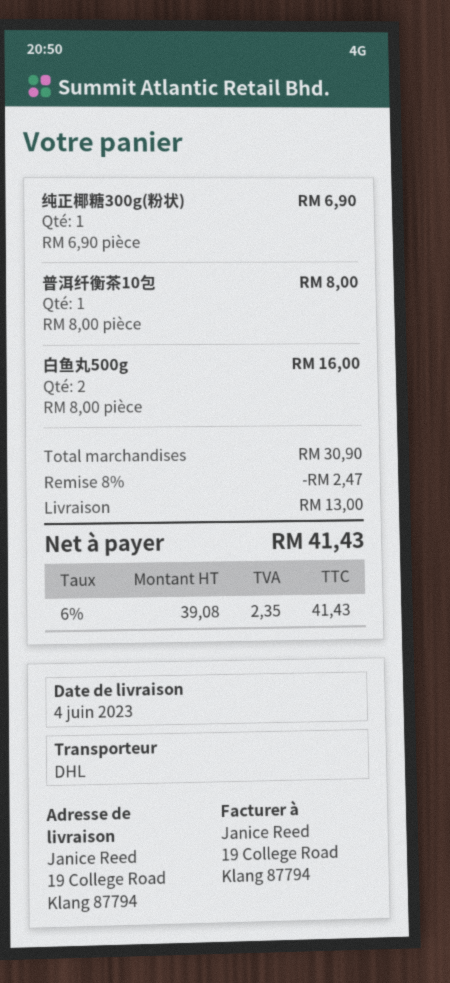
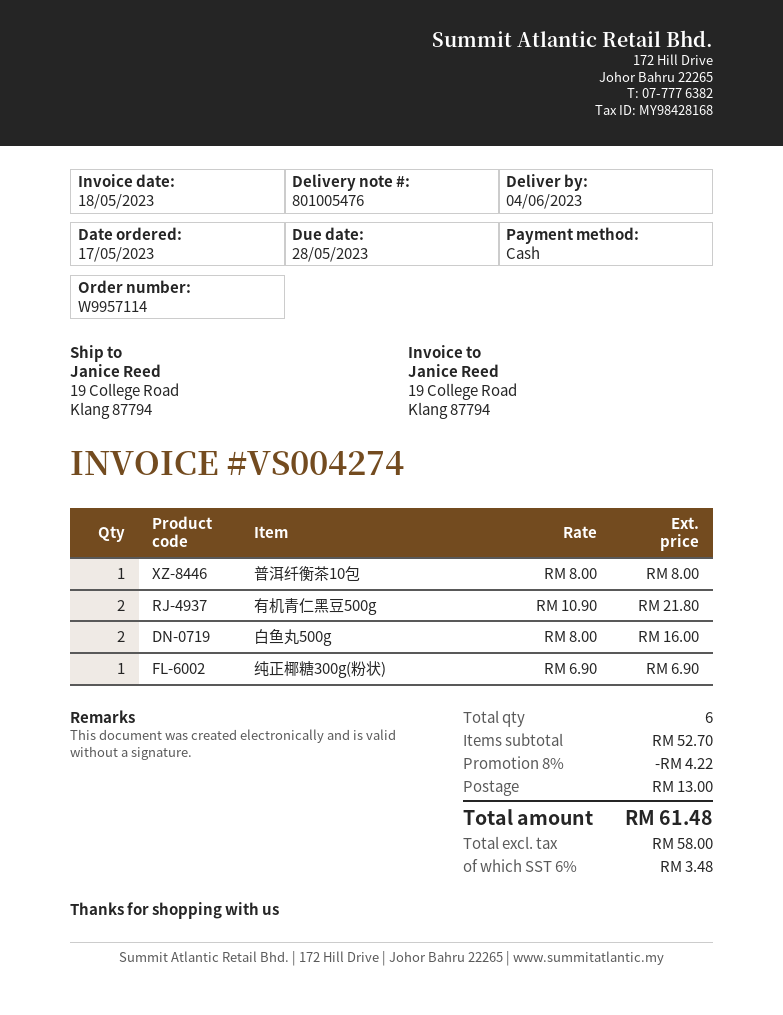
有机青仁黑豆500g: none -> 2 x 10.90 = 21.80
subtotal: 30.90 -> 52.70
discount: 8% = 2.47 -> 8% = 4.22
net: 39.08 -> 58.00
tax: 6% = 2.35 -> 6% = 3.48
total: 41.43 -> 61.48

